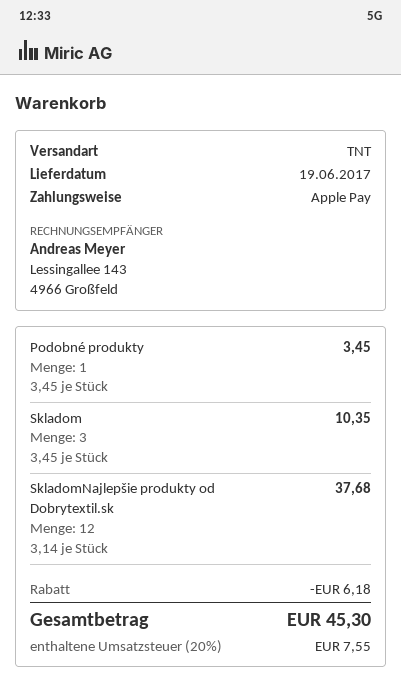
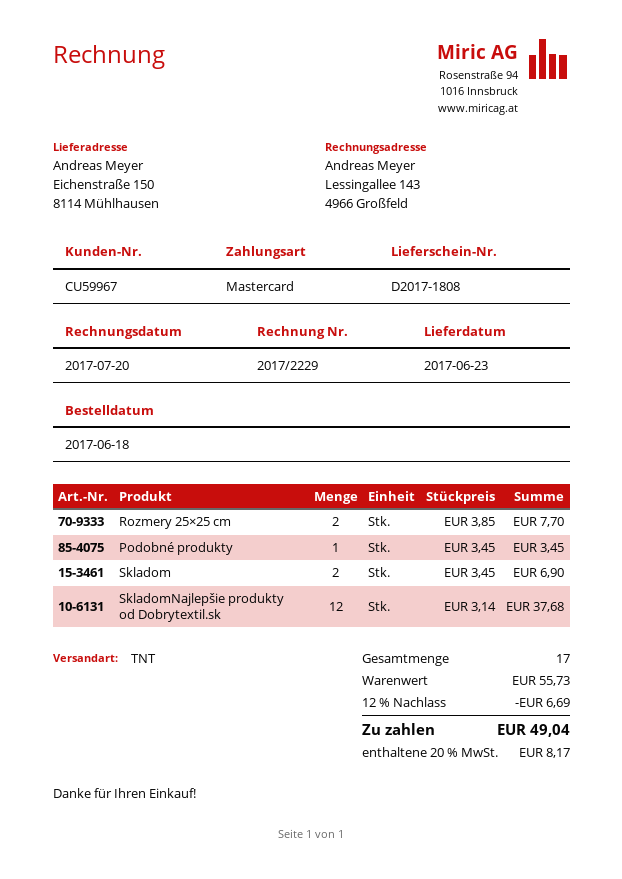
delivery date: 2017-06-19 -> 2017-06-23
payment method: Apple Pay -> Mastercard
Skladom: 3 x 3.45 = 10.35 -> 2 x 3.45 = 6.90
Rozmery 25×25 cm: none -> 2 x 3.85 = 7.70
discount: 6.18 -> 6.69
tax: 20% = 7.55 -> 20% = 8.17
total: 45.30 -> 49.04

